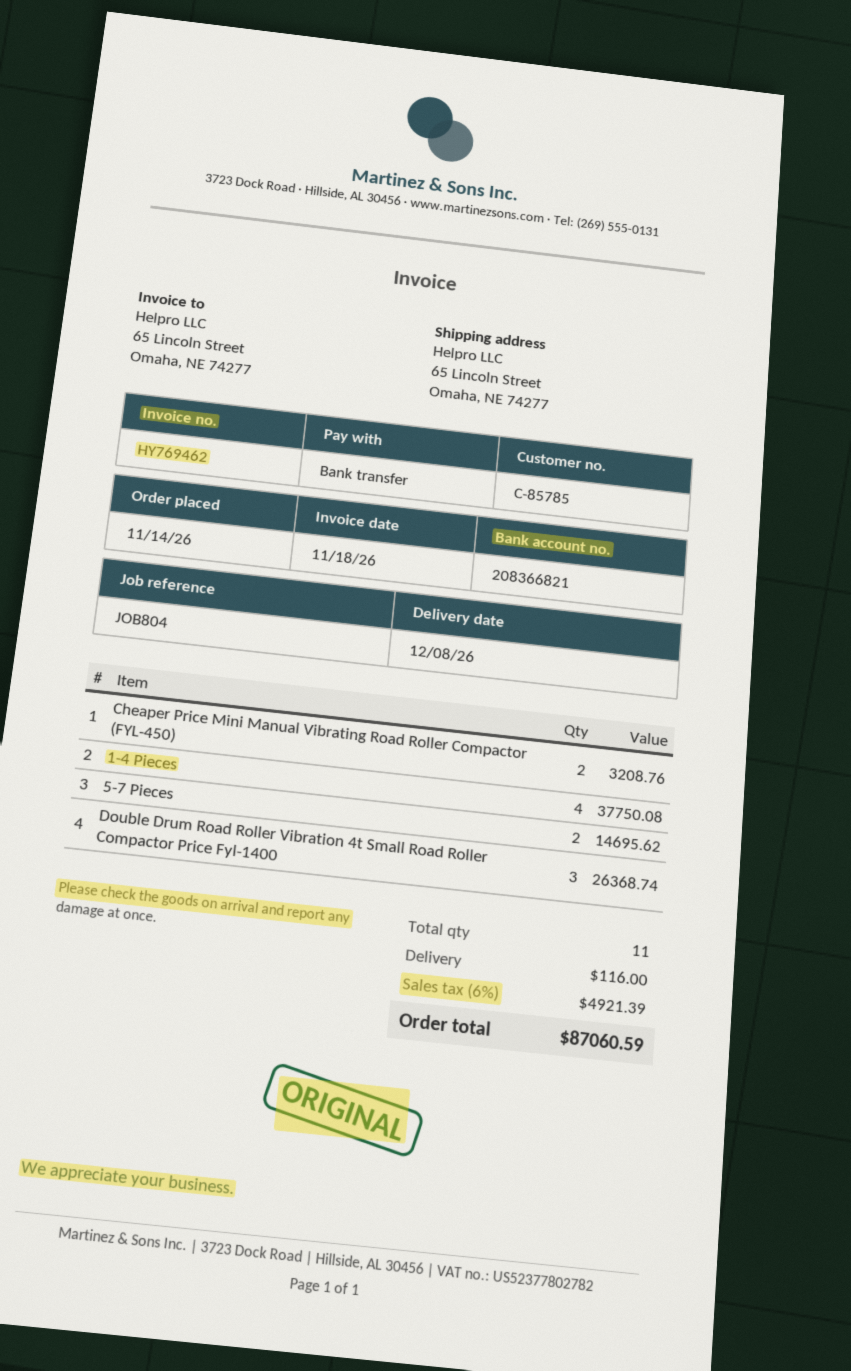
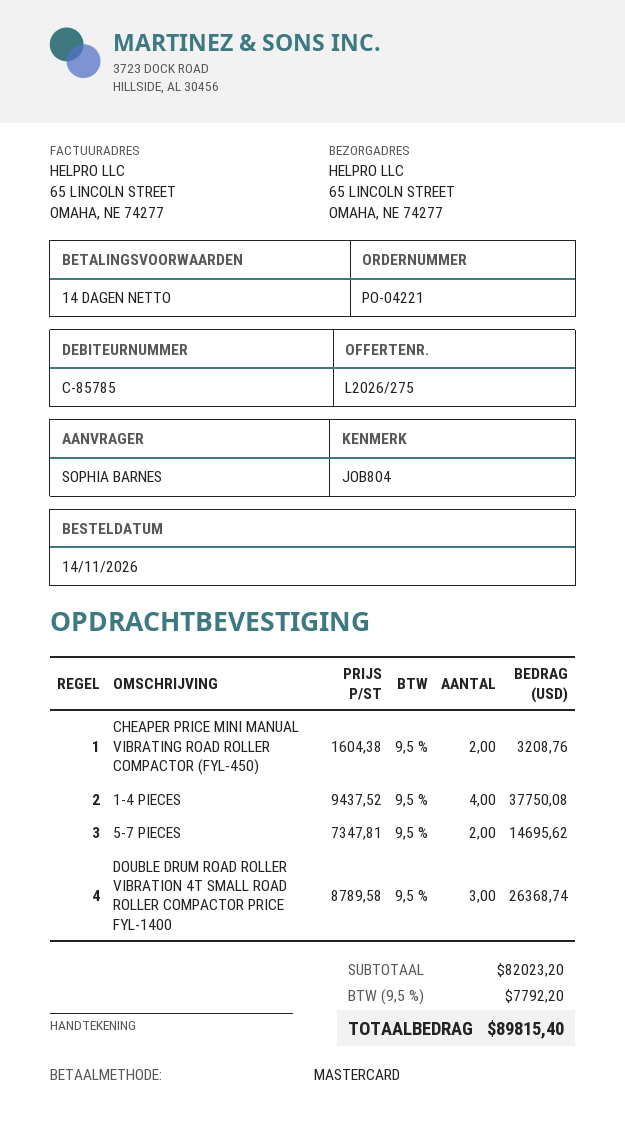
payment method: bank transfer -> Mastercard
shipping: 116.00 -> none
tax: 6% = 4921.39 -> 9.5% = 7792.20
total: 87060.59 -> 89815.40

